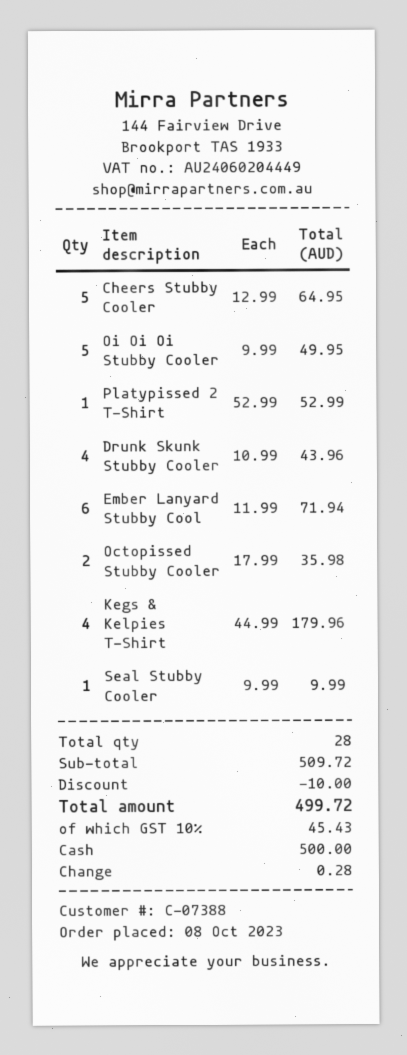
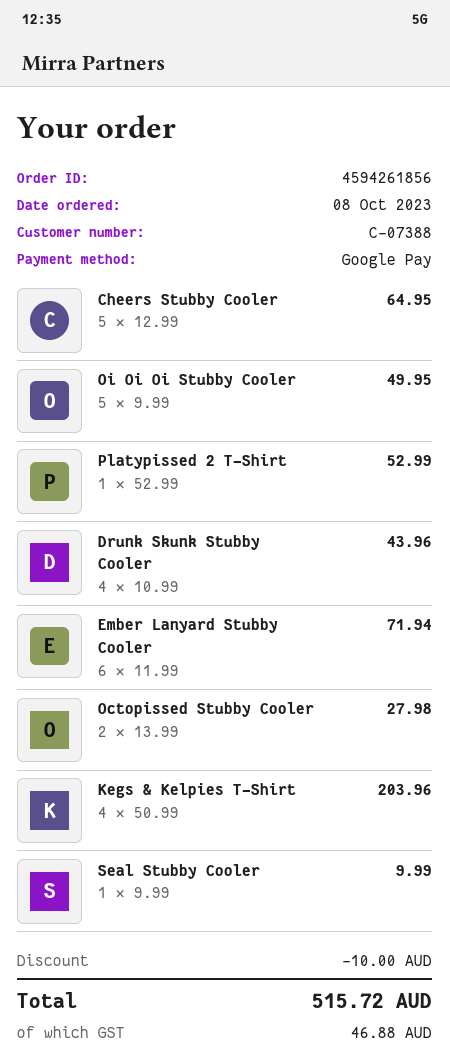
payment method: cash -> Google Pay
Octopissed Stubby Cooler: 2 x 17.99 = 35.98 -> 2 x 13.99 = 27.98
Kegs & Kelpies T-Shirt: 4 x 44.99 = 179.96 -> 4 x 50.99 = 203.96
tax: 45.43 -> 46.88
total: 499.72 -> 515.72

